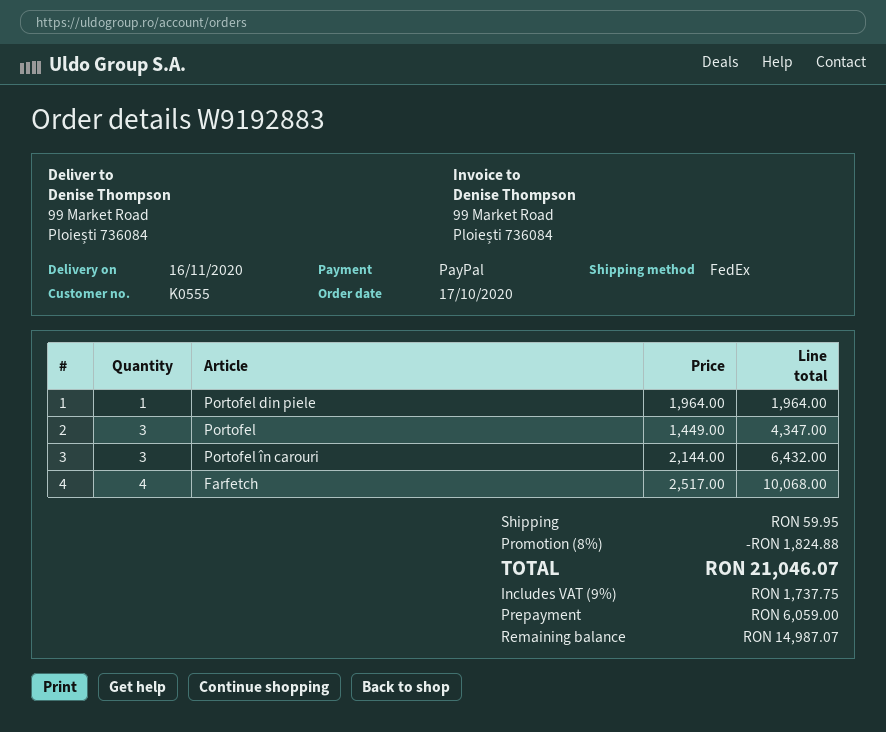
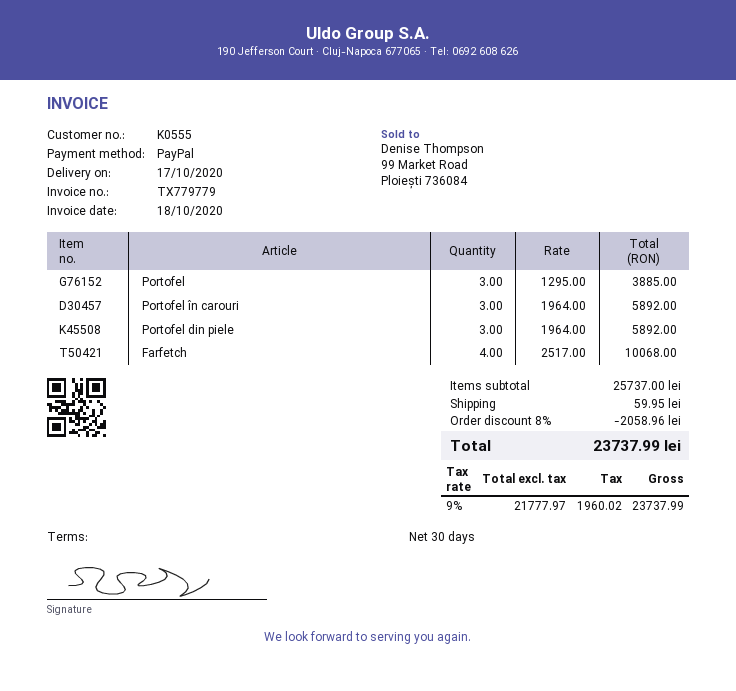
delivery date: 2020-11-16 -> 2020-10-17
Portofel din piele: 1 x 1964.00 = 1964.00 -> 3 x 1964.00 = 5892.00
Portofel: 3 x 1449.00 = 4347.00 -> 3 x 1295.00 = 3885.00
Portofel în carouri: 3 x 2144.00 = 6432.00 -> 3 x 1964.00 = 5892.00
discount: 8% = 1824.88 -> 8% = 2058.96
tax: 9% = 1737.75 -> 9% = 1960.02
total: 21046.07 -> 23737.99

